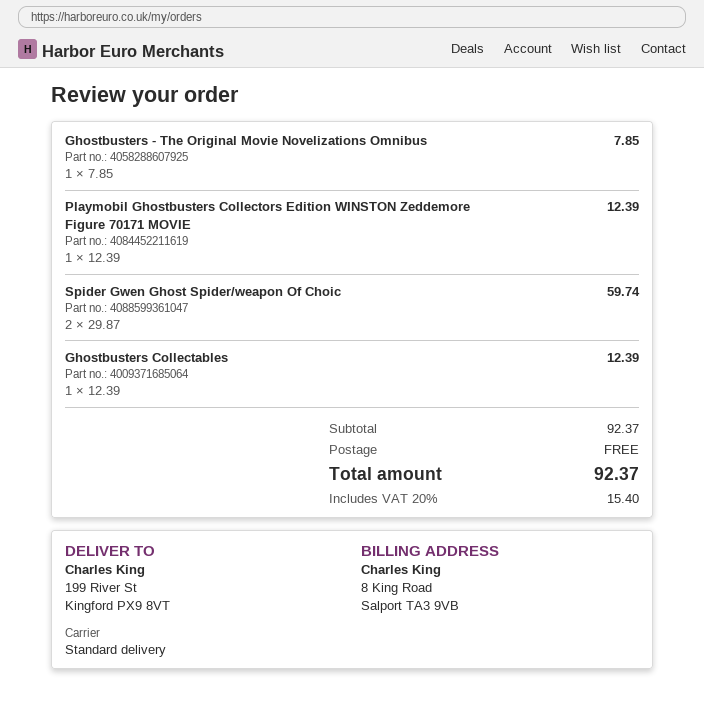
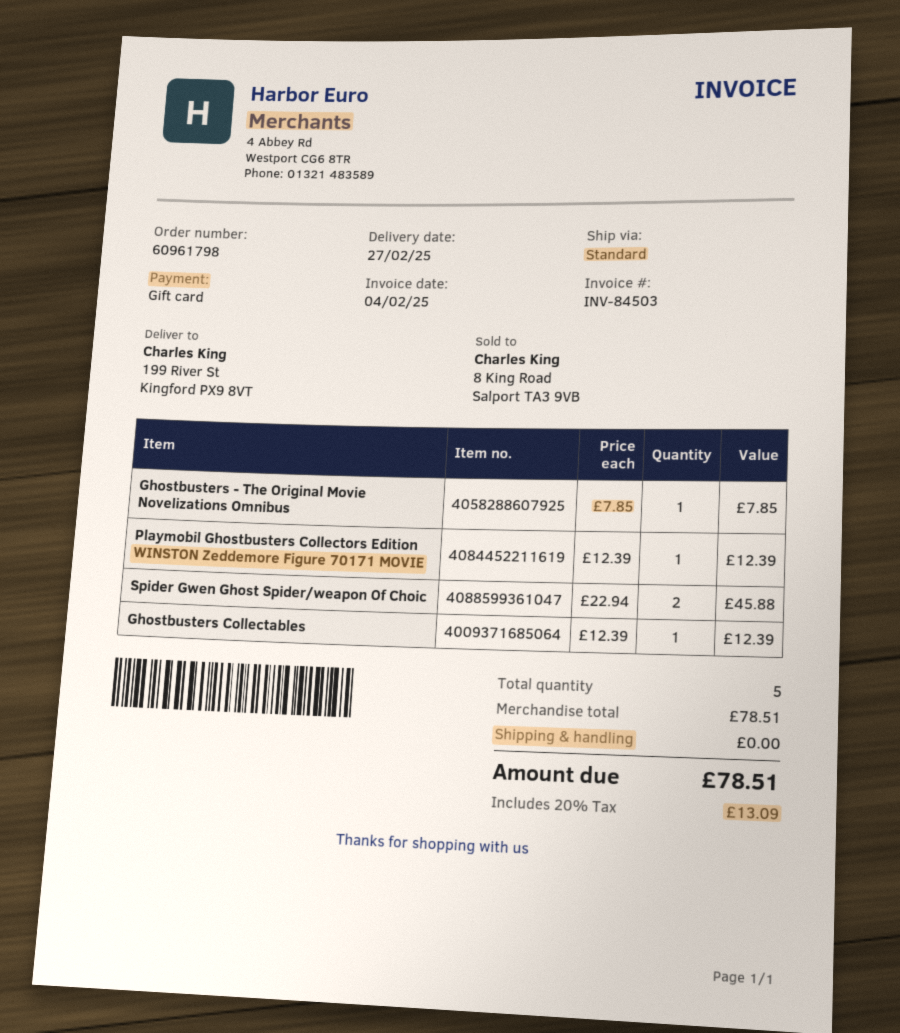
Spider Gwen Ghost Spider/weapon Of Choic: 2 x 29.87 = 59.74 -> 2 x 22.94 = 45.88
subtotal: 92.37 -> 78.51
tax: 20% = 15.40 -> 20% = 13.09
total: 92.37 -> 78.51

